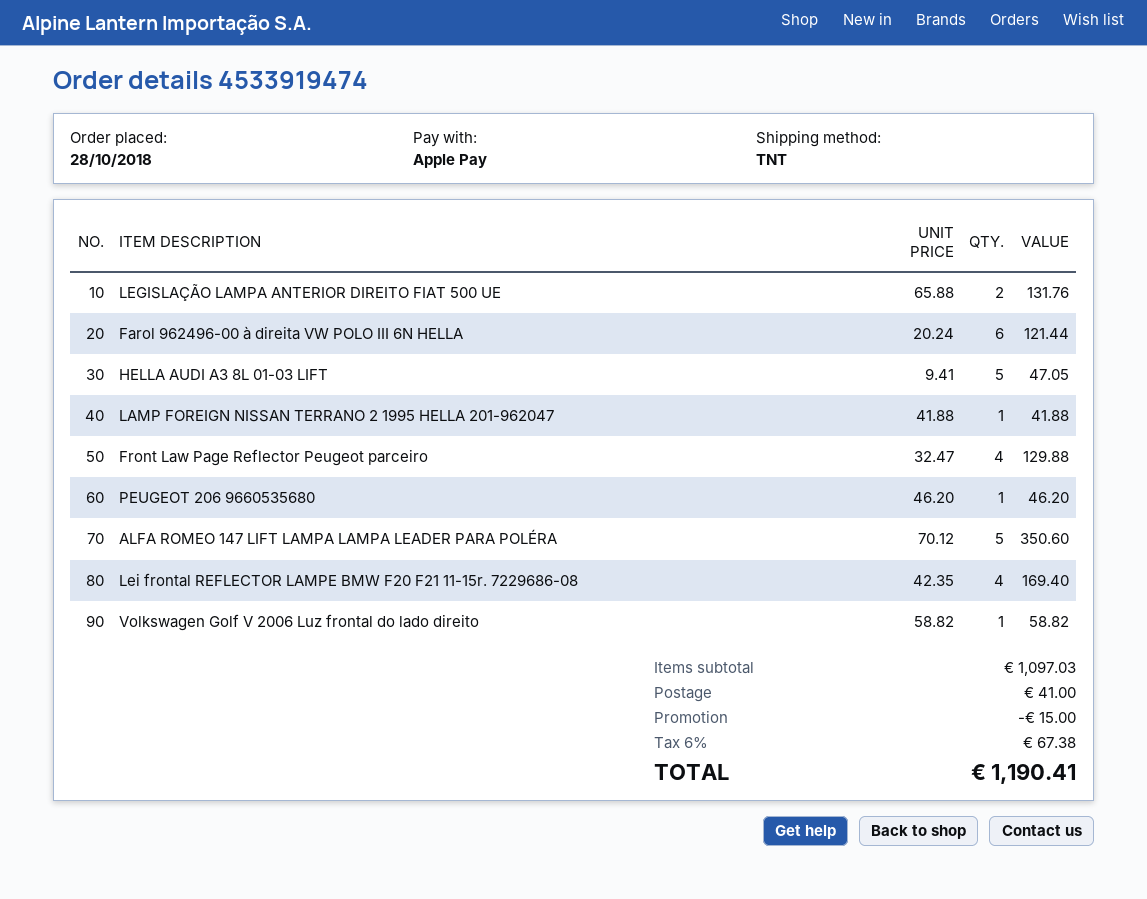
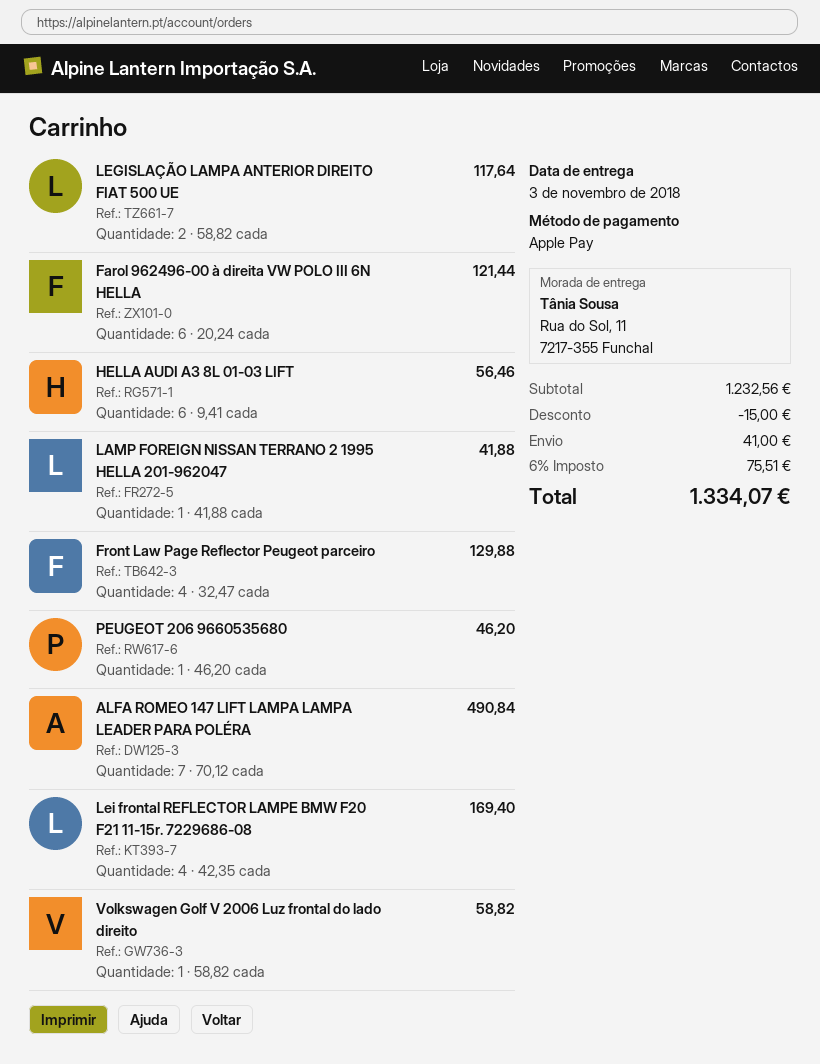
LEGISLAÇÃO LAMPA ANTERIOR DIREITO FIAT 500 UE: 2 x 65.88 = 131.76 -> 2 x 58.82 = 117.64
HELLA AUDI A3 8L 01-03 LIFT: 5 x 9.41 = 47.05 -> 6 x 9.41 = 56.46
ALFA ROMEO 147 LIFT LAMPA LAMPA LEADER PARA POLÉRA: 5 x 70.12 = 350.60 -> 7 x 70.12 = 490.84
subtotal: 1097.03 -> 1232.56
tax: 6% = 67.38 -> 6% = 75.51
total: 1190.41 -> 1334.07

